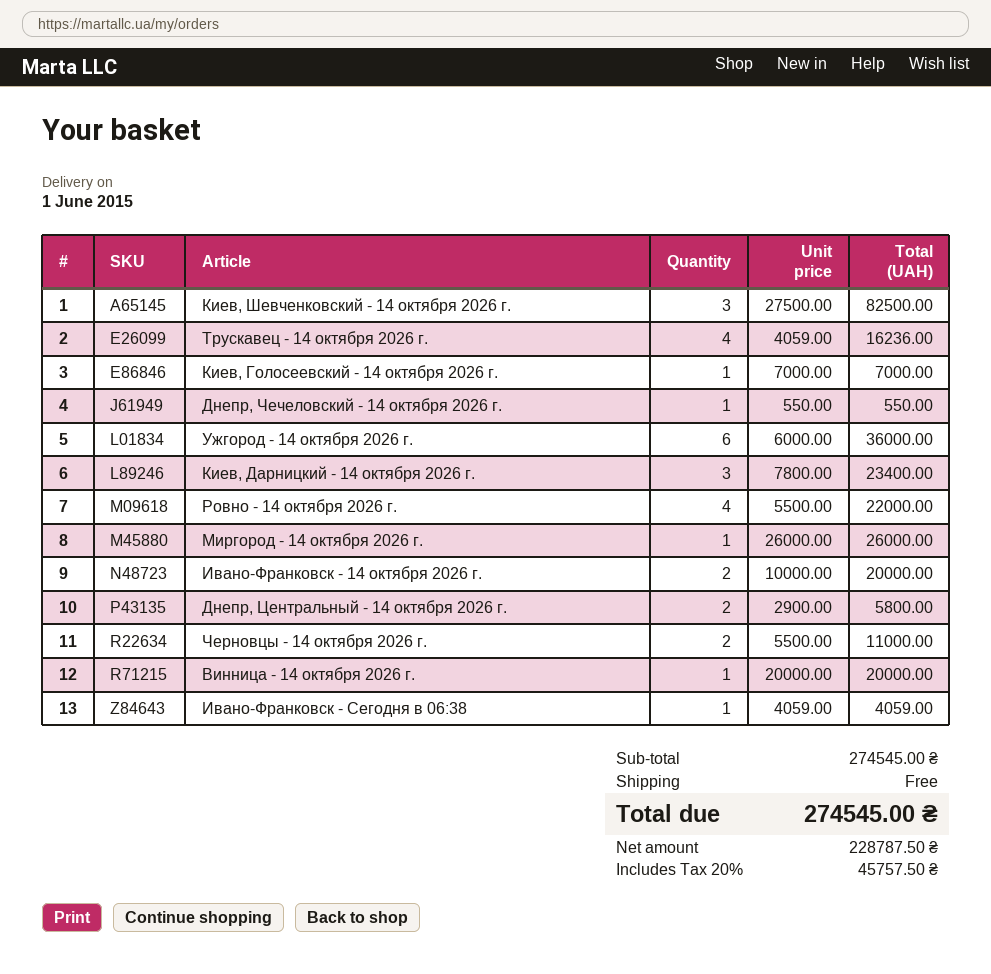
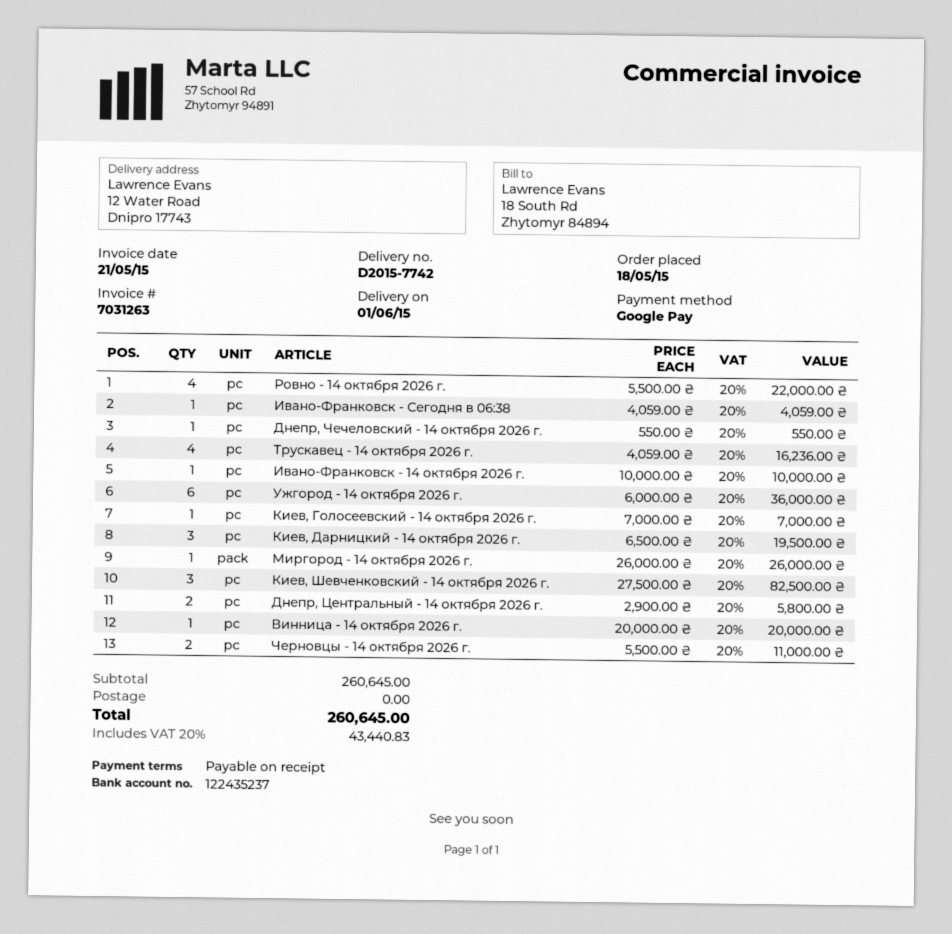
Киев, Дарницкий - 14 октября 2026 г.: 3 x 7800.00 = 23400.00 -> 3 x 6500.00 = 19500.00
Ивано-Франковск - 14 октября 2026 г.: 2 x 10000.00 = 20000.00 -> 1 x 10000.00 = 10000.00
subtotal: 274545.00 -> 260645.00
tax: 20% = 45757.50 -> 20% = 43440.83
total: 274545.00 -> 260645.00

